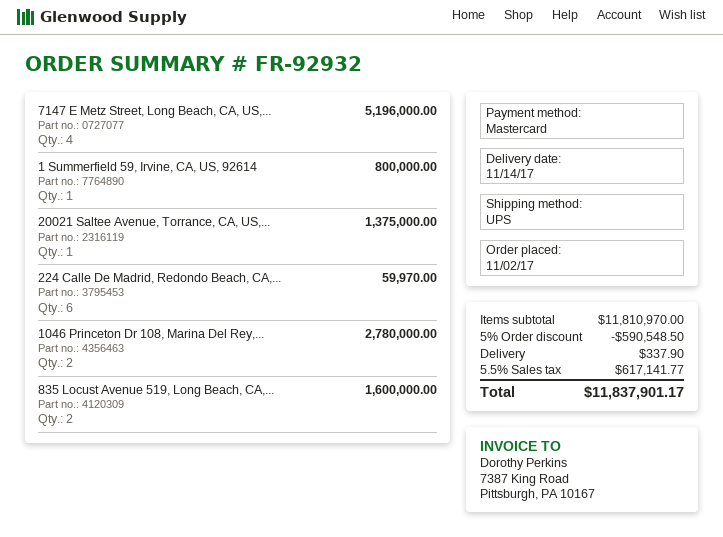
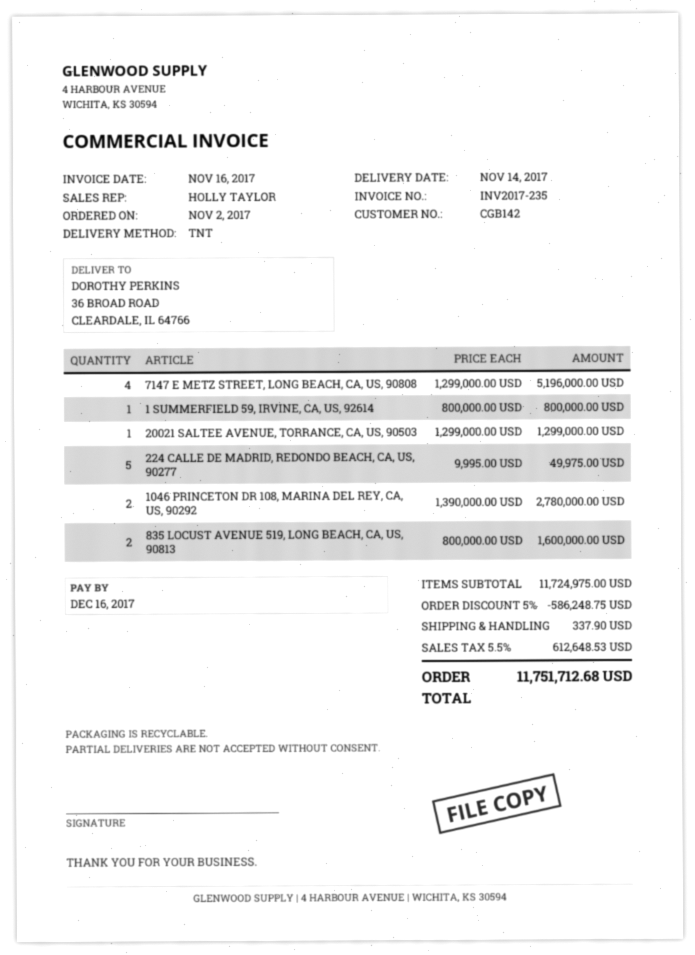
shipping method: UPS -> TNT
20021 Saltee Avenue, Torrance, CA, US,...: 1 for 1375000.00 -> 1 for 1299000.00
224 Calle De Madrid, Redondo Beach, CA,...: 6 for 59970.00 -> 5 for 49975.00
subtotal: 11810970.00 -> 11724975.00
discount: 5% = 590548.50 -> 5% = 586248.75
tax: 5.5% = 617141.77 -> 5.5% = 612648.53
total: 11837901.17 -> 11751712.68

